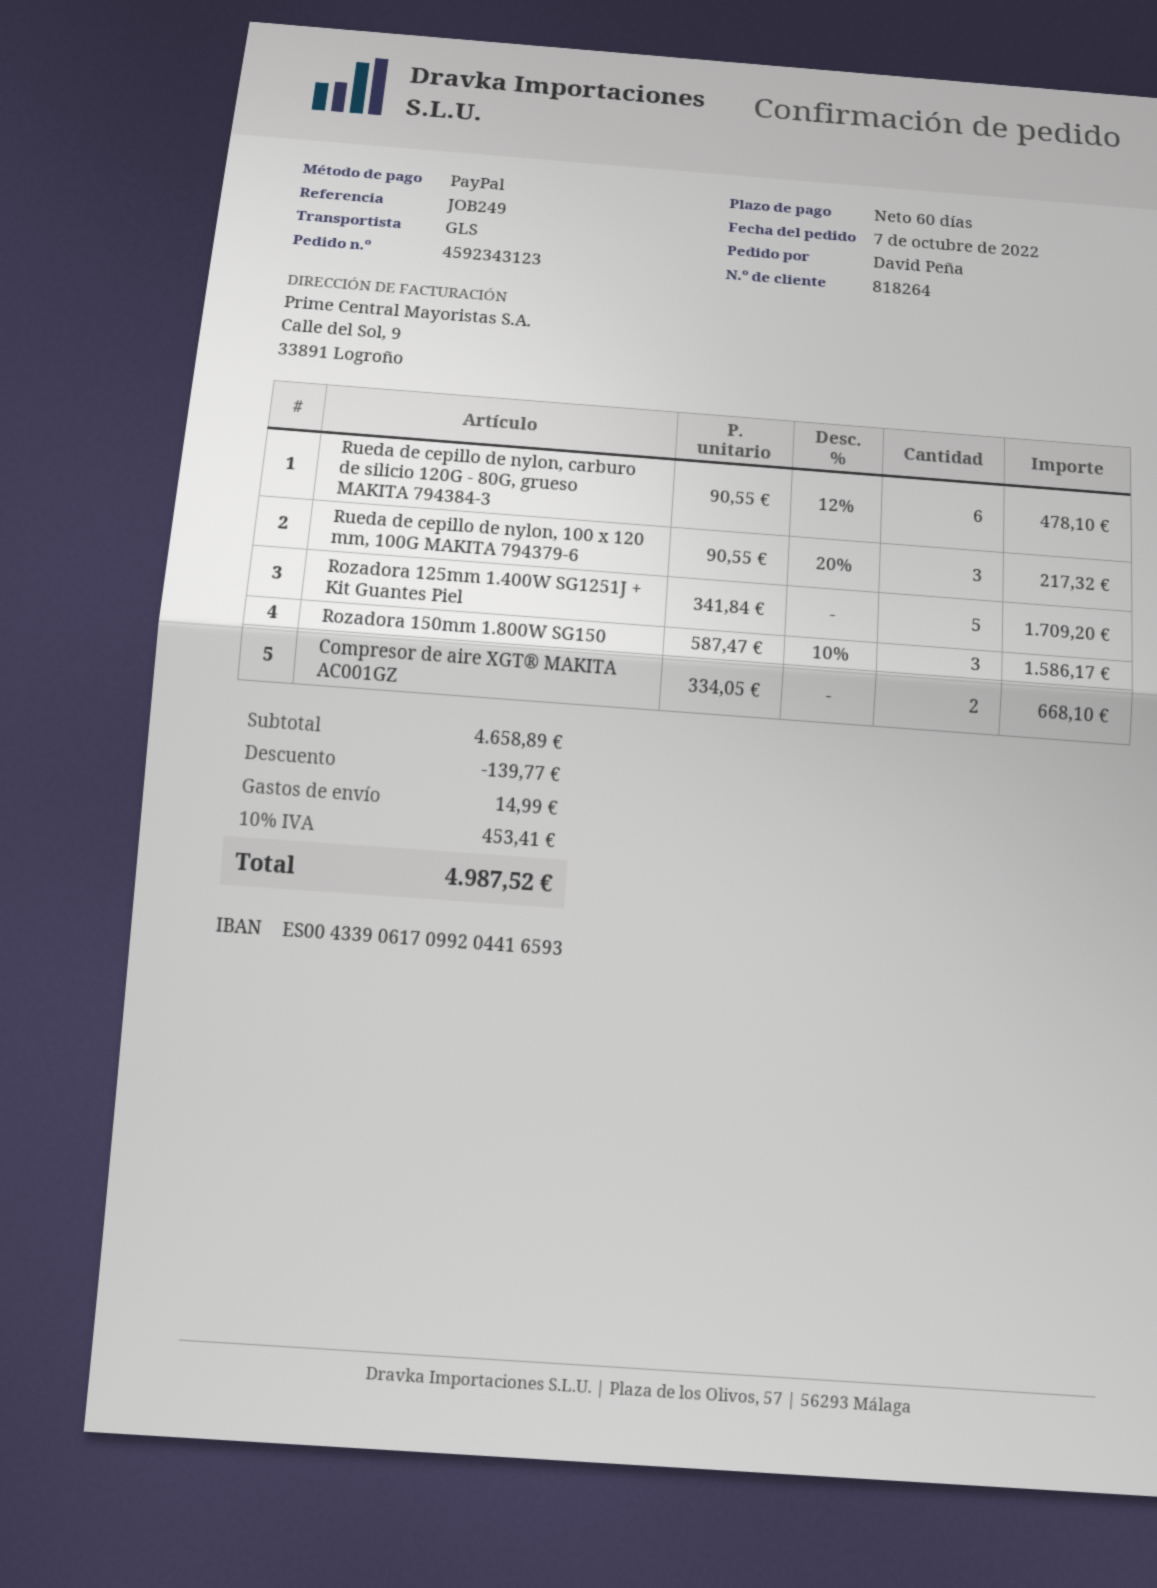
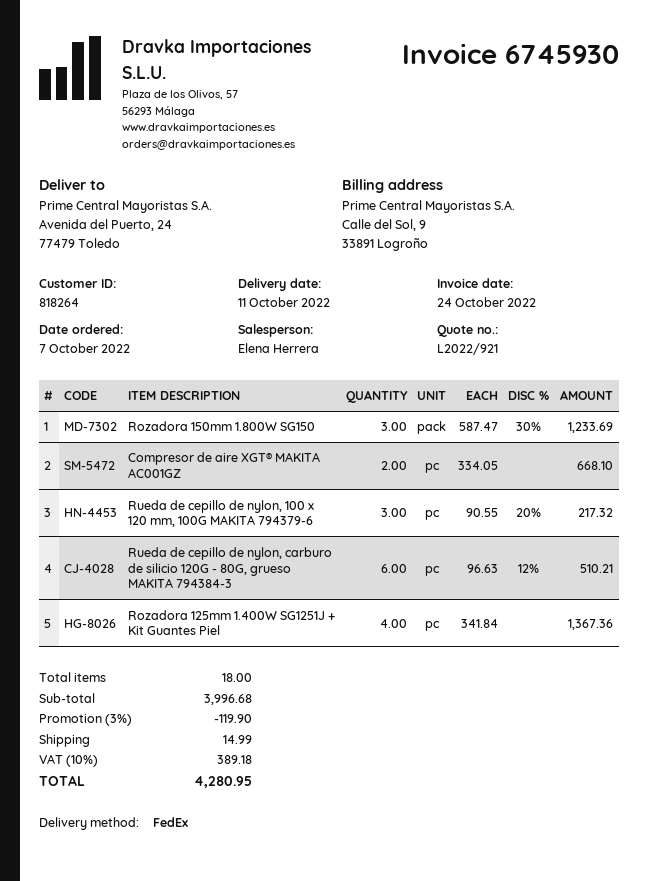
shipping method: GLS -> FedEx
Rueda de cepillo de nylon, carburo de silicio 120G - 80G, grueso MAKITA 794384-3: 6 x 90.55 - 12% = 478.10 -> 6 x 96.63 - 12% = 510.21
Rozadora 125mm 1.400W SG1251J + Kit Guantes Piel: 5 x 341.84 = 1709.20 -> 4 x 341.84 = 1367.36
Rozadora 150mm 1.800W SG150: 3 x 587.47 - 10% = 1586.17 -> 3 x 587.47 - 30% = 1233.69
subtotal: 4658.89 -> 3996.68
discount: 139.77 -> 119.90
tax: 10% = 453.41 -> 10% = 389.18
total: 4987.52 -> 4280.95

